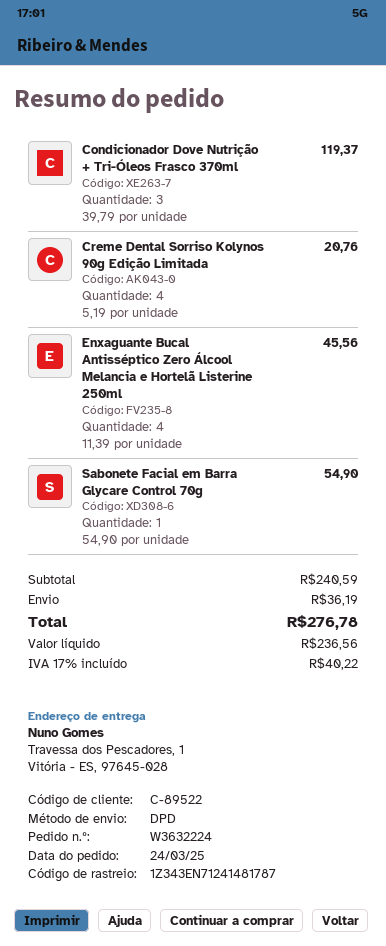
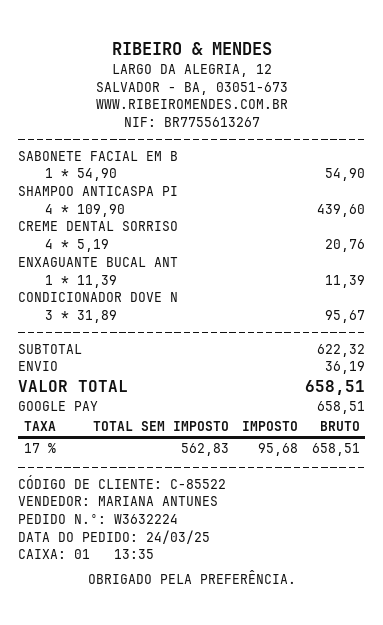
customer number: C-89522 -> C-85522
Condicionador Dove Nutrição + Tri-Óleos Frasco 370ml: 3 x 39.79 = 119.37 -> 3 x 31.89 = 95.67
Enxaguante Bucal Antisséptico Zero Álcool Melancia e Hortelã Listerine 250ml: 4 x 11.39 = 45.56 -> 1 x 11.39 = 11.39
SHAMPOO ANTICASPA PI: none -> 4 x 109.90 = 439.60
subtotal: 240.59 -> 622.32
net: 236.56 -> 562.83
tax: 17% = 40.22 -> 17% = 95.68
total: 276.78 -> 658.51

